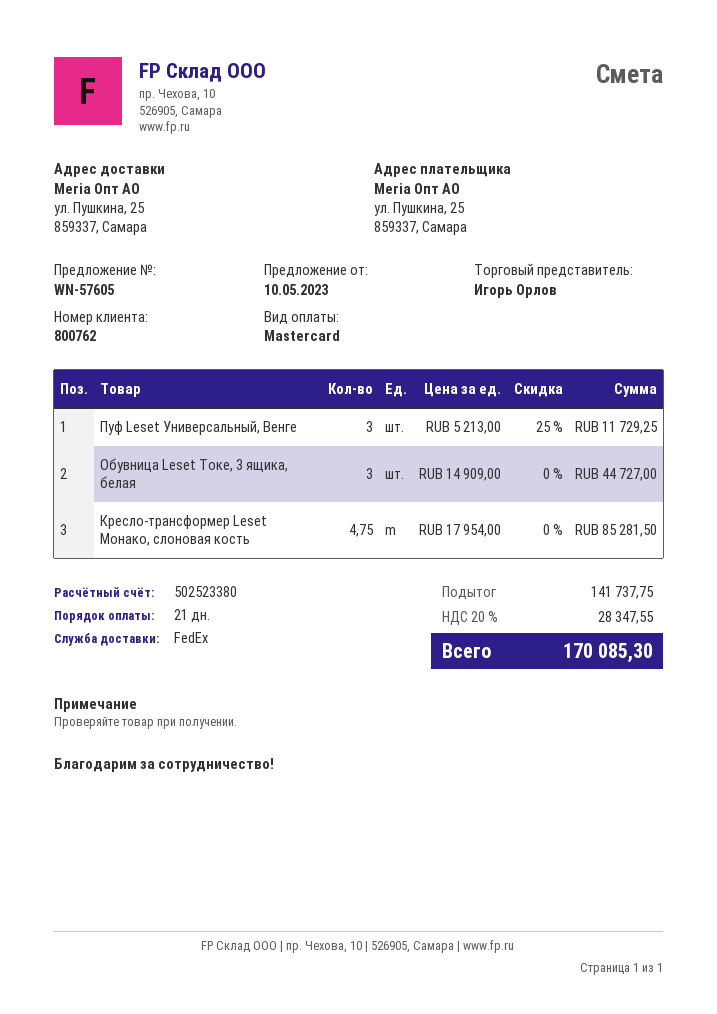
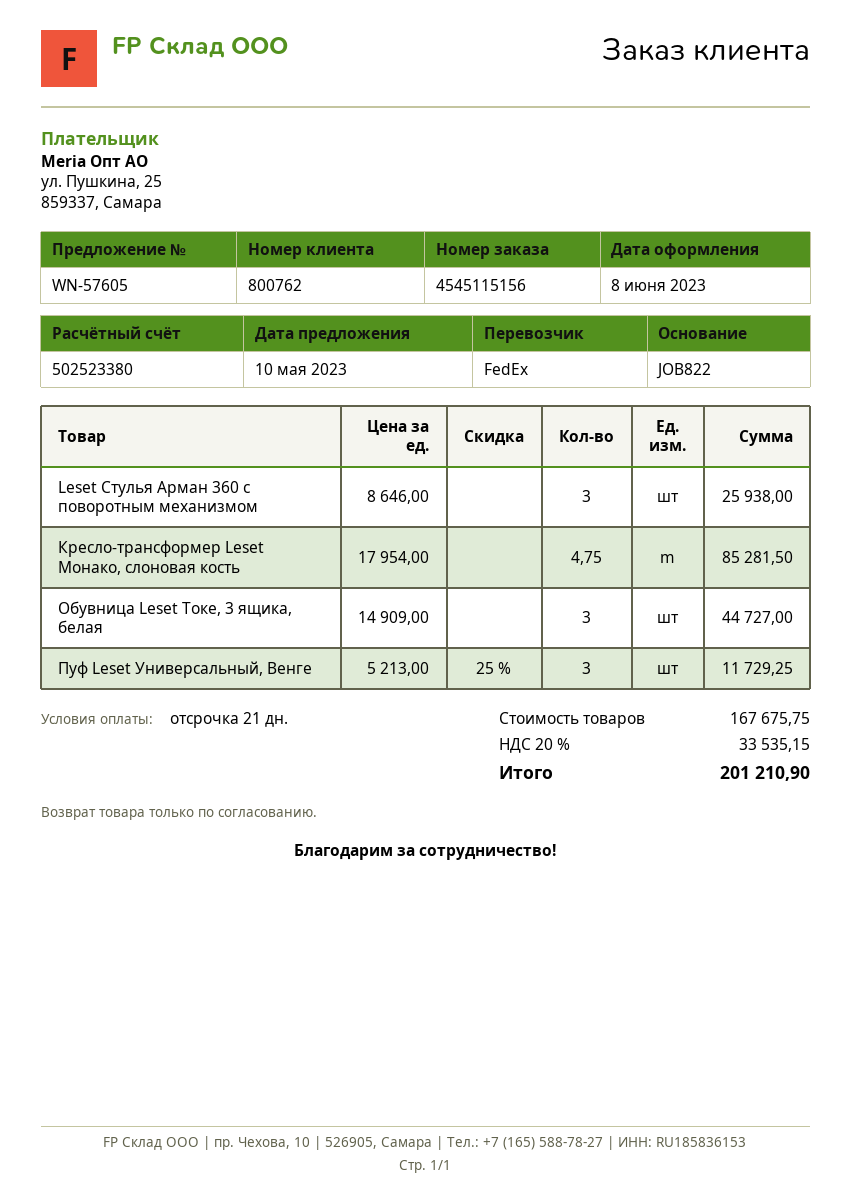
Leset Стулья Арман 360 с поворотным механизмом: none -> 3 x 8646.00 = 25938.00
subtotal: 141737.75 -> 167675.75
tax: 20% = 28347.55 -> 20% = 33535.15
total: 170085.30 -> 201210.90

